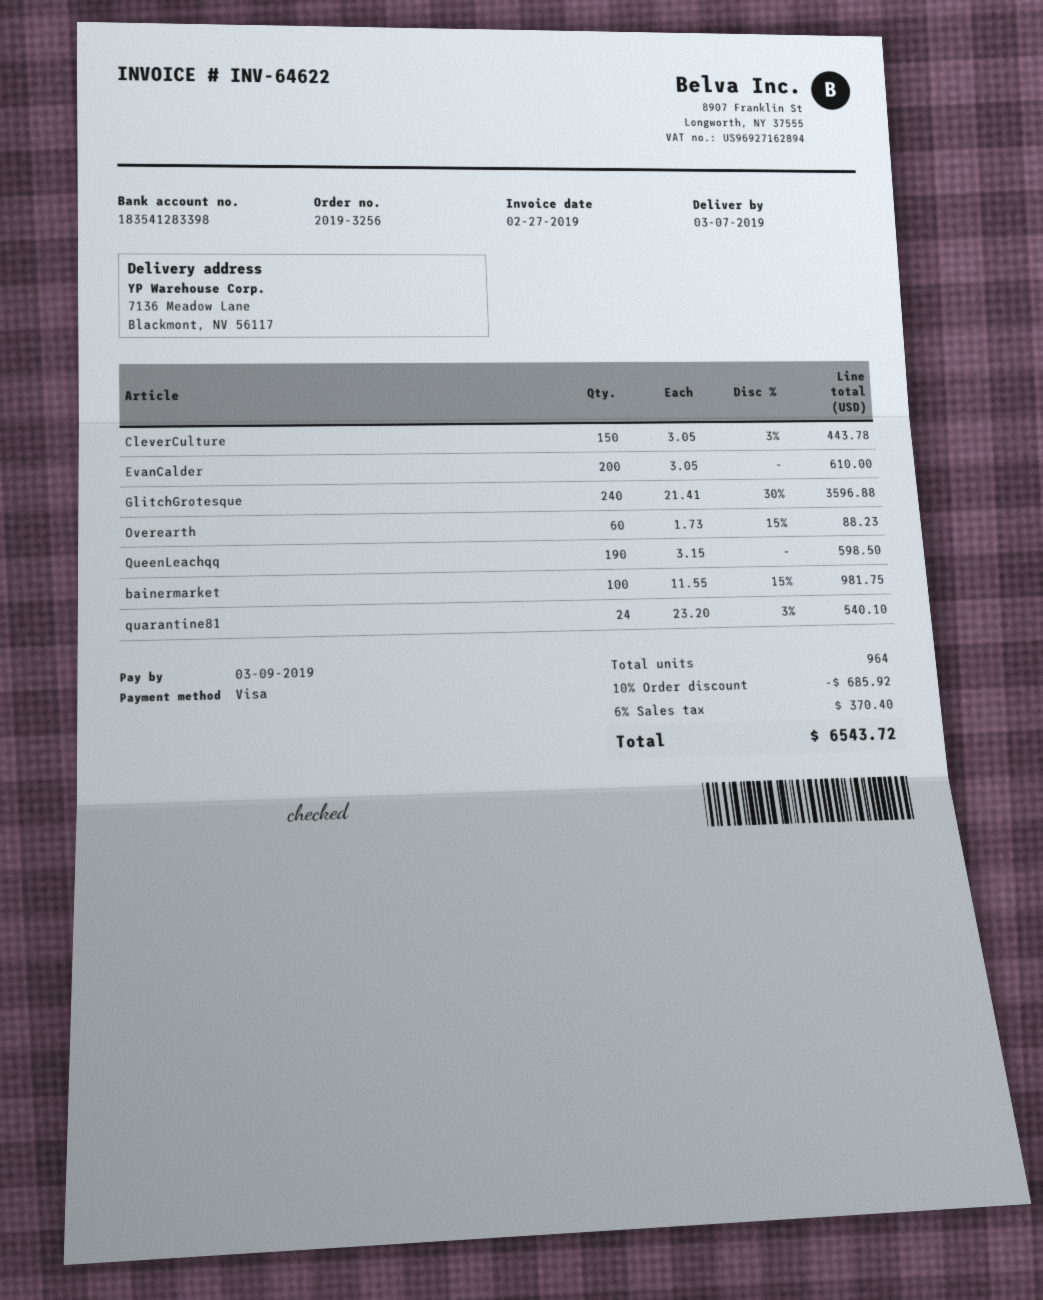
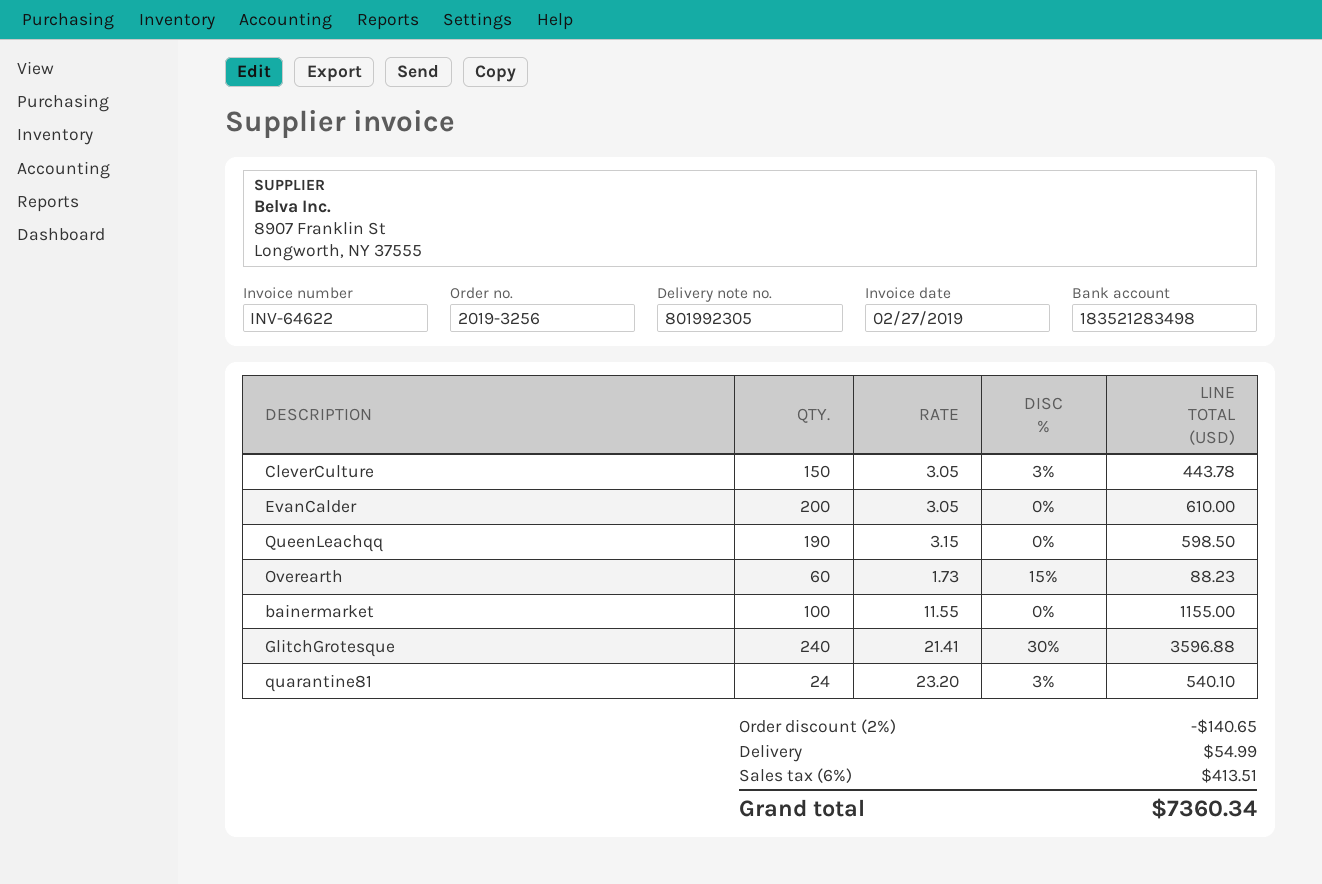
bank account: 183541283398 -> 183521283498
bainermarket: 100 x 11.55 - 15% = 981.75 -> 100 x 11.55 = 1155.00
discount: 10% = 685.92 -> 2% = 140.65
shipping: none -> 54.99
tax: 6% = 370.40 -> 6% = 413.51
total: 6543.72 -> 7360.34

